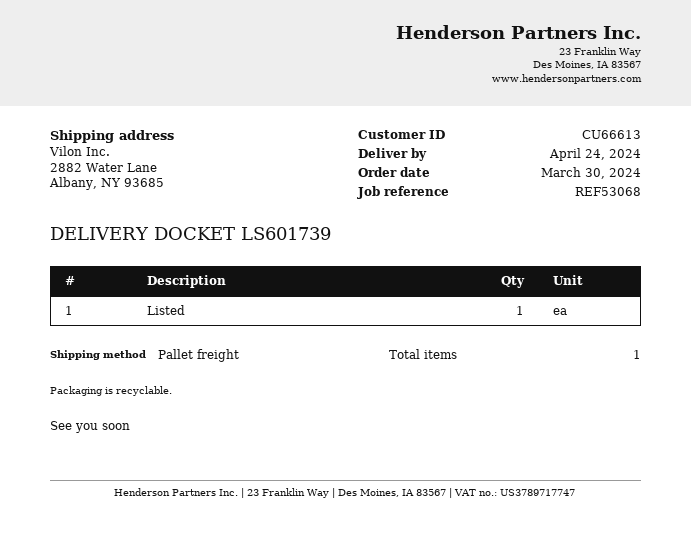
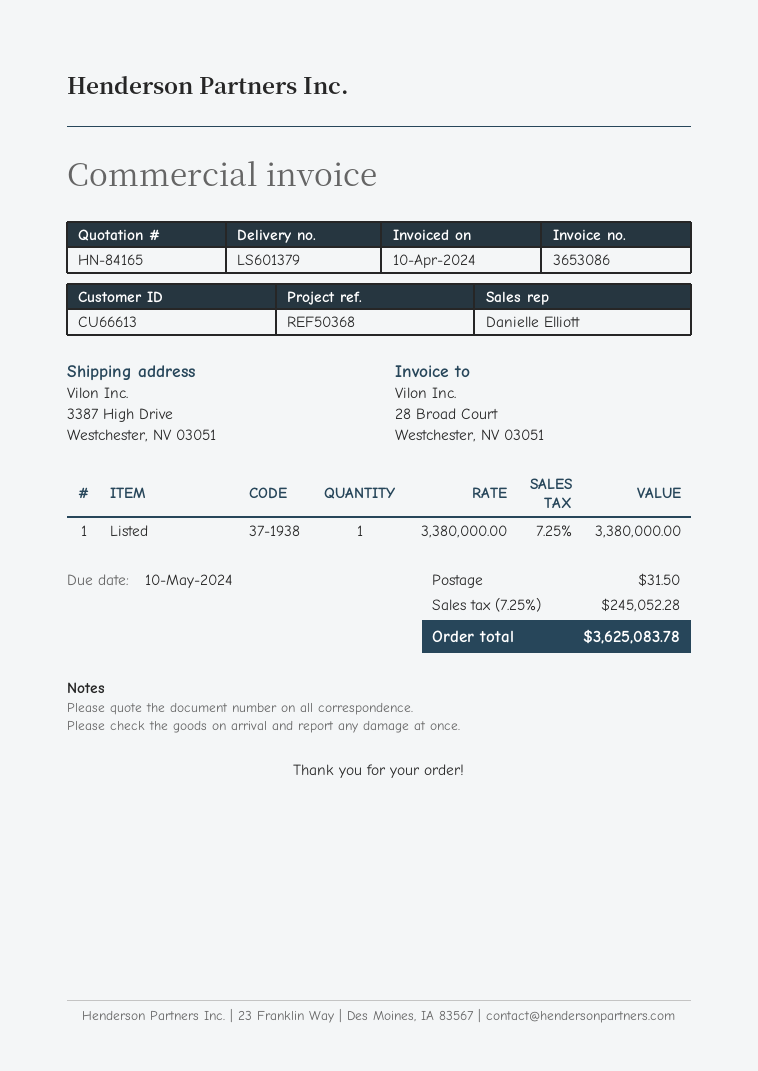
delivery note number: LS601739 -> LS601379
reference: REF53068 -> REF50368
ship to: 2882 Water Lane, Albany, NY 93685 -> 3387 High Drive, Westchester, NV 03051

